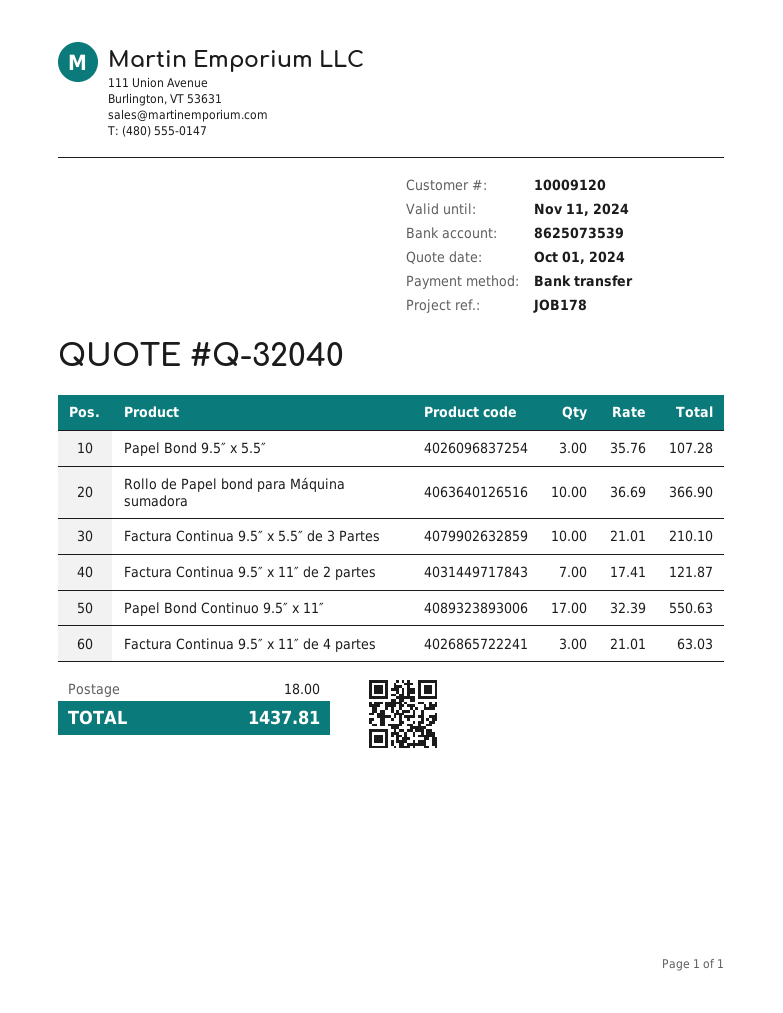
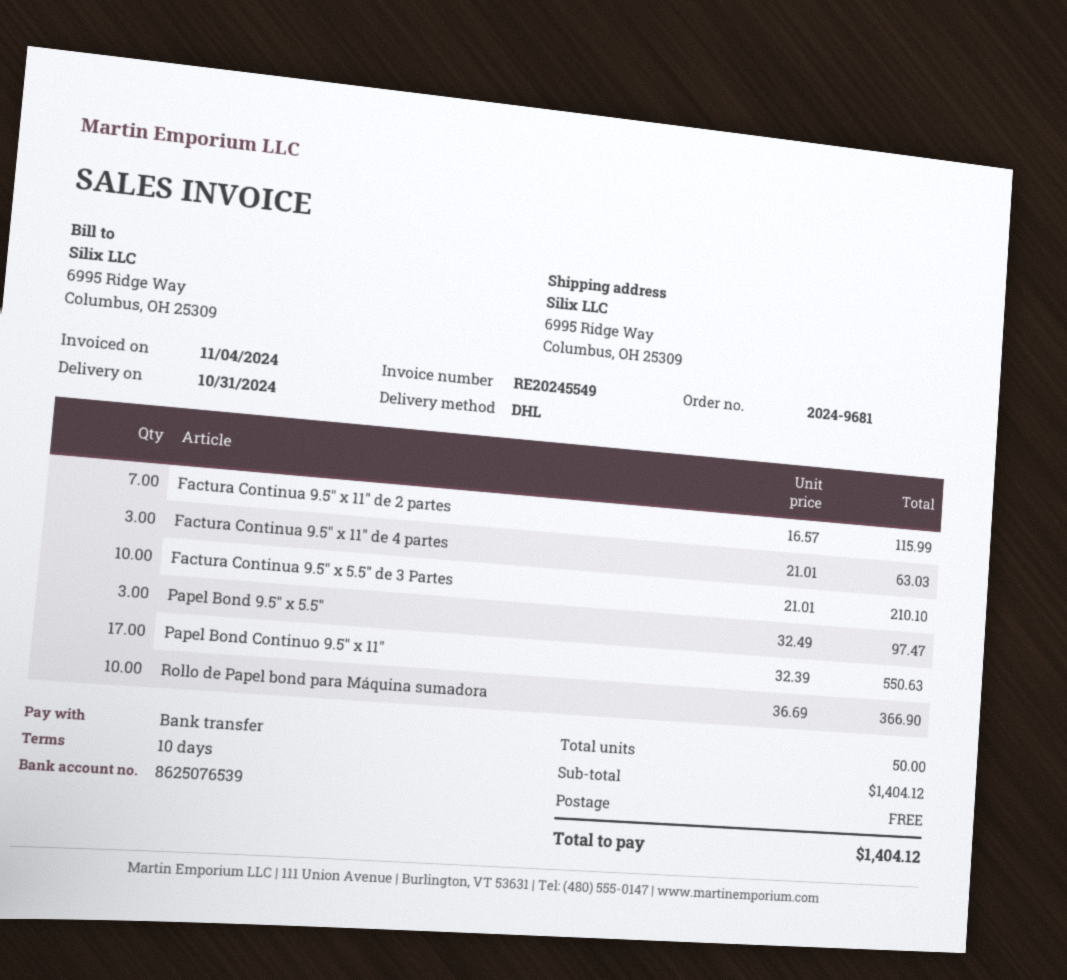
bank account: 8625073539 -> 8625076539
Papel Bond 9.5″ x 5.5″: 3 x 35.76 = 107.28 -> 3 x 32.49 = 97.47
Factura Continua 9.5″ x 11″ de 2 partes: 7 x 17.41 = 121.87 -> 7 x 16.57 = 115.99
shipping: 18.00 -> 0.00
total: 1437.81 -> 1404.12

